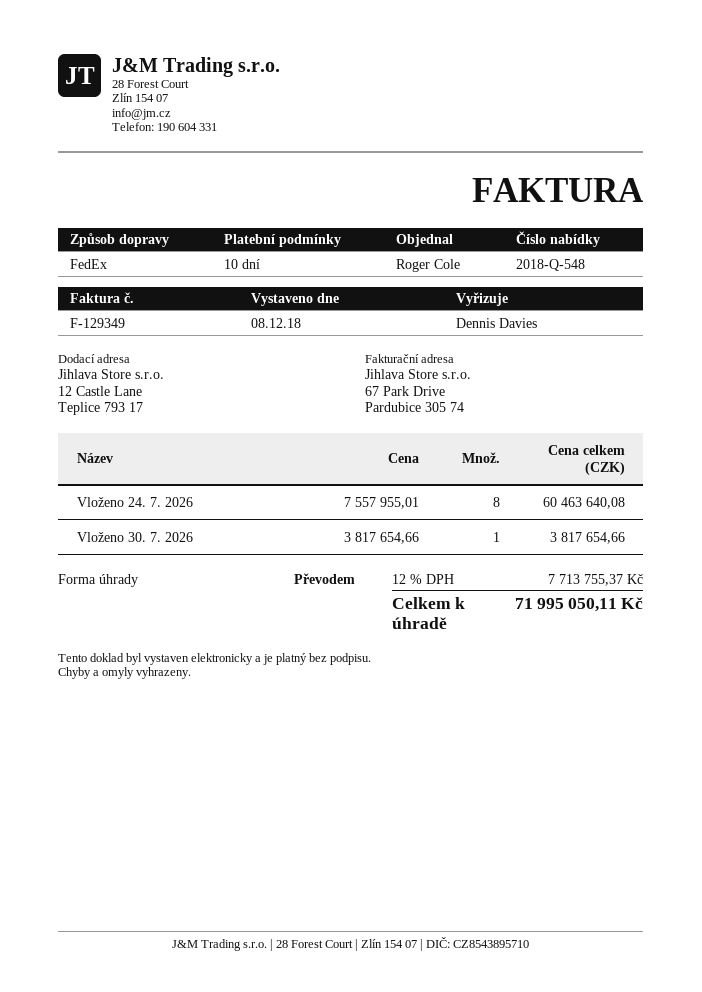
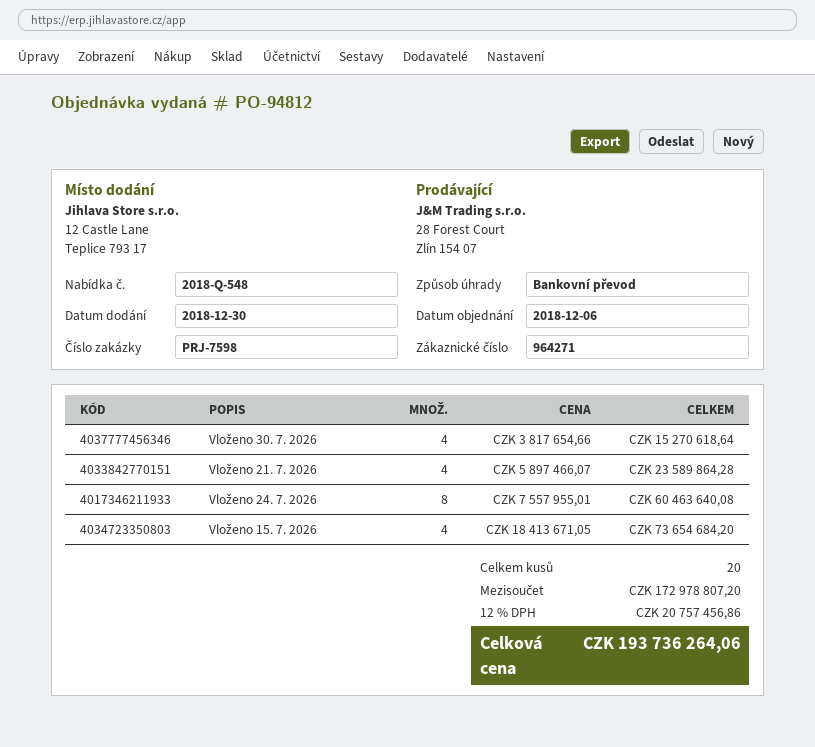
Vloženo 30. 7. 2026: 1 x 3817654.66 = 3817654.66 -> 4 x 3817654.66 = 15270618.64
Vloženo 21. 7. 2026: none -> 4 x 5897466.07 = 23589864.28
Vloženo 15. 7. 2026: none -> 4 x 18413671.05 = 73654684.20
tax: 12% = 7713755.37 -> 12% = 20757456.86
total: 71995050.11 -> 193736264.06

